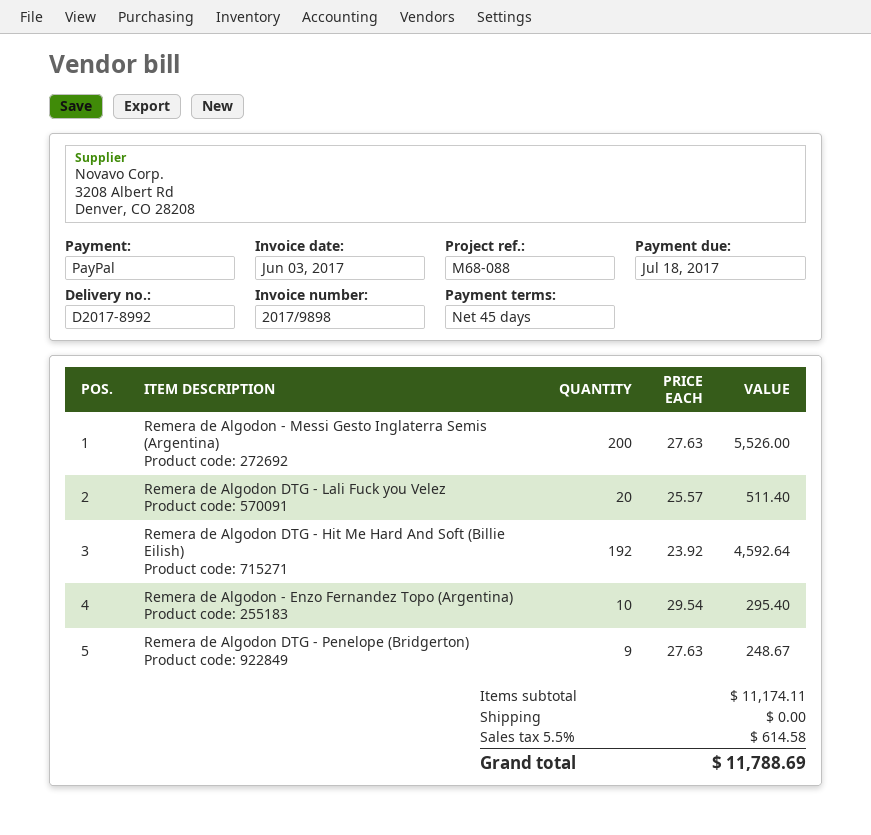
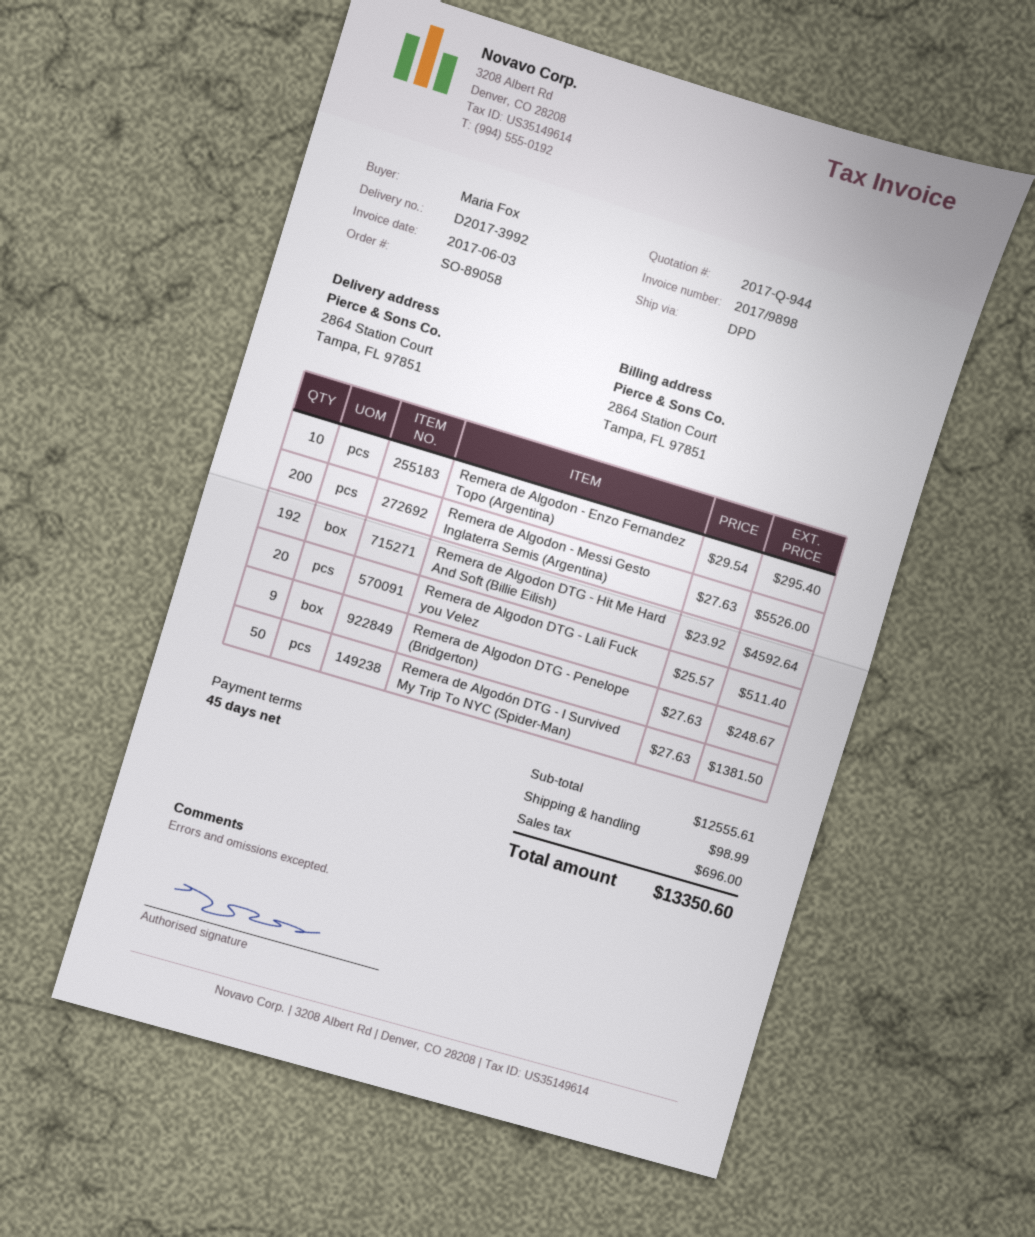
delivery note number: D2017-8992 -> D2017-3992
Remera de Algodón DTG - I Survived My Trip To NYC (Spider-Man): none -> 50 x 27.63 = 1381.50
subtotal: 11174.11 -> 12555.61
shipping: 0.00 -> 98.99
tax: 614.58 -> 696.00
total: 11788.69 -> 13350.60

